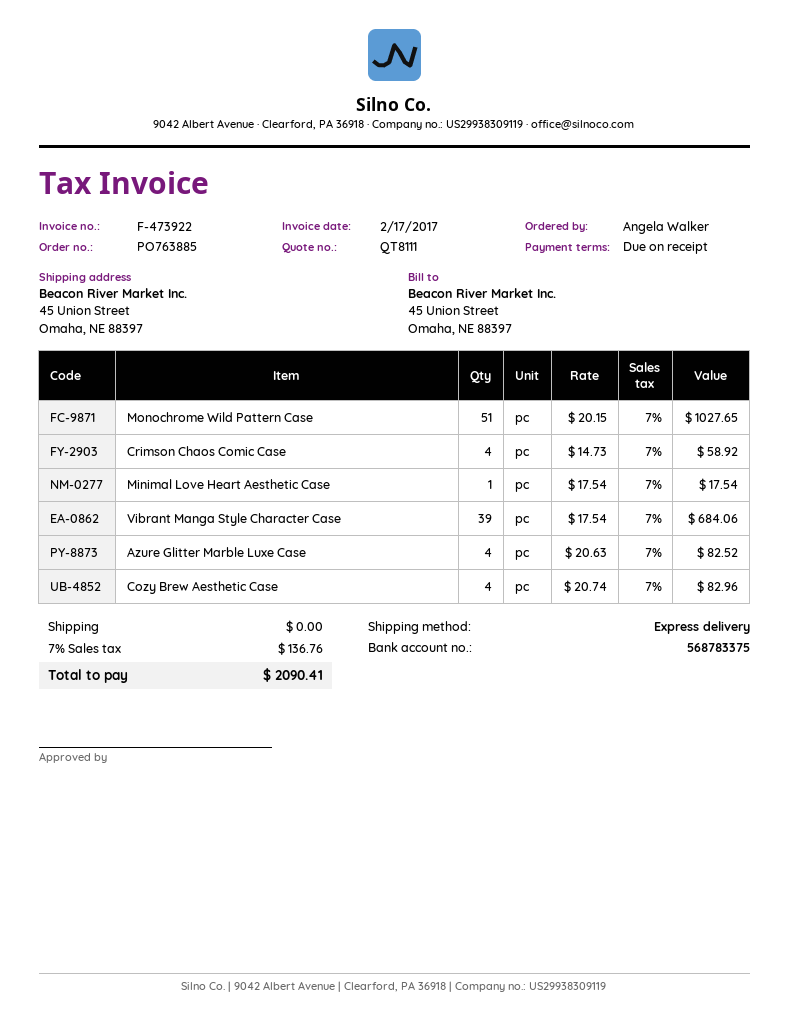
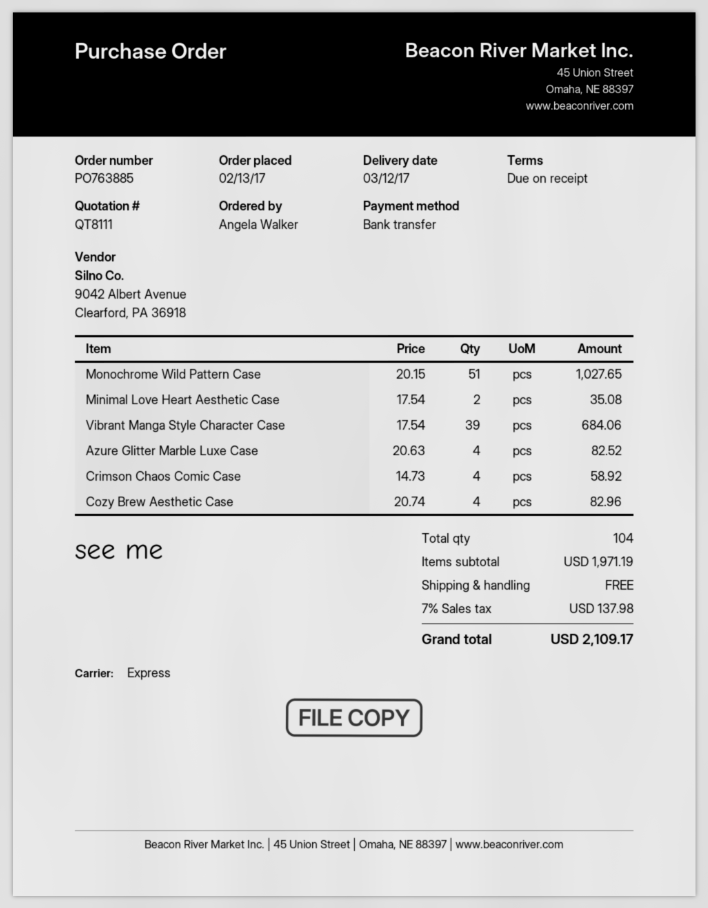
Minimal Love Heart Aesthetic Case: 1 x 17.54 = 17.54 -> 2 x 17.54 = 35.08
tax: 7% = 136.76 -> 7% = 137.98
total: 2090.41 -> 2109.17

